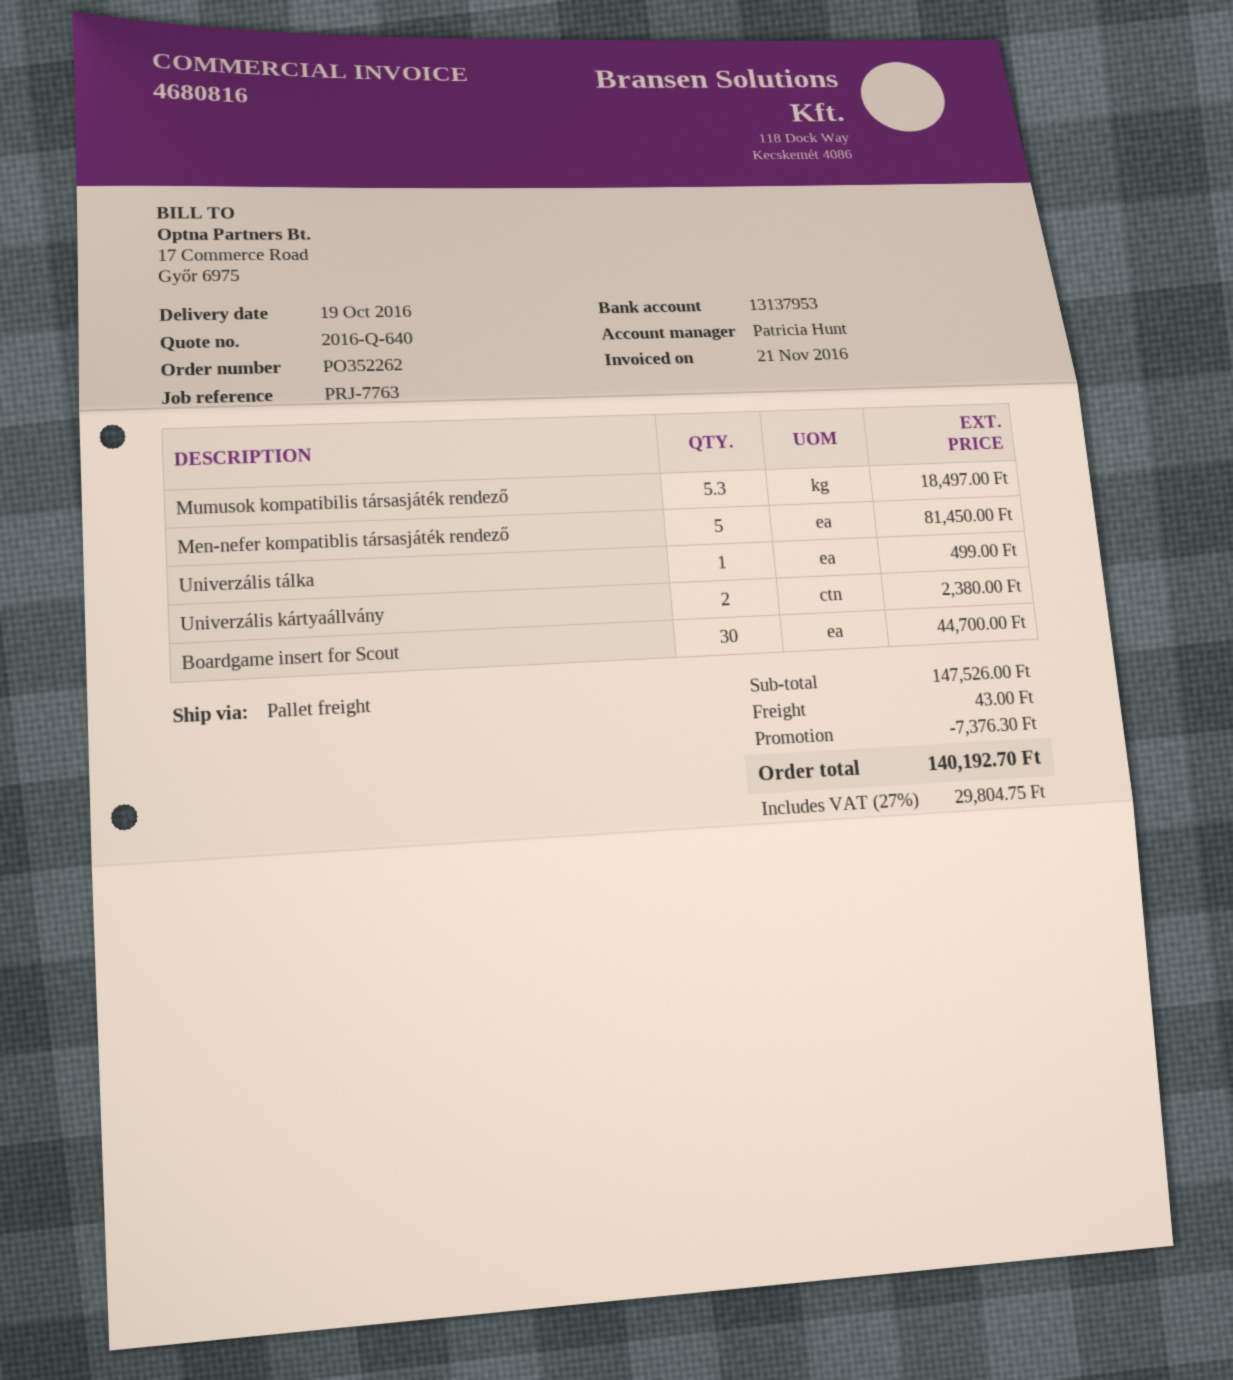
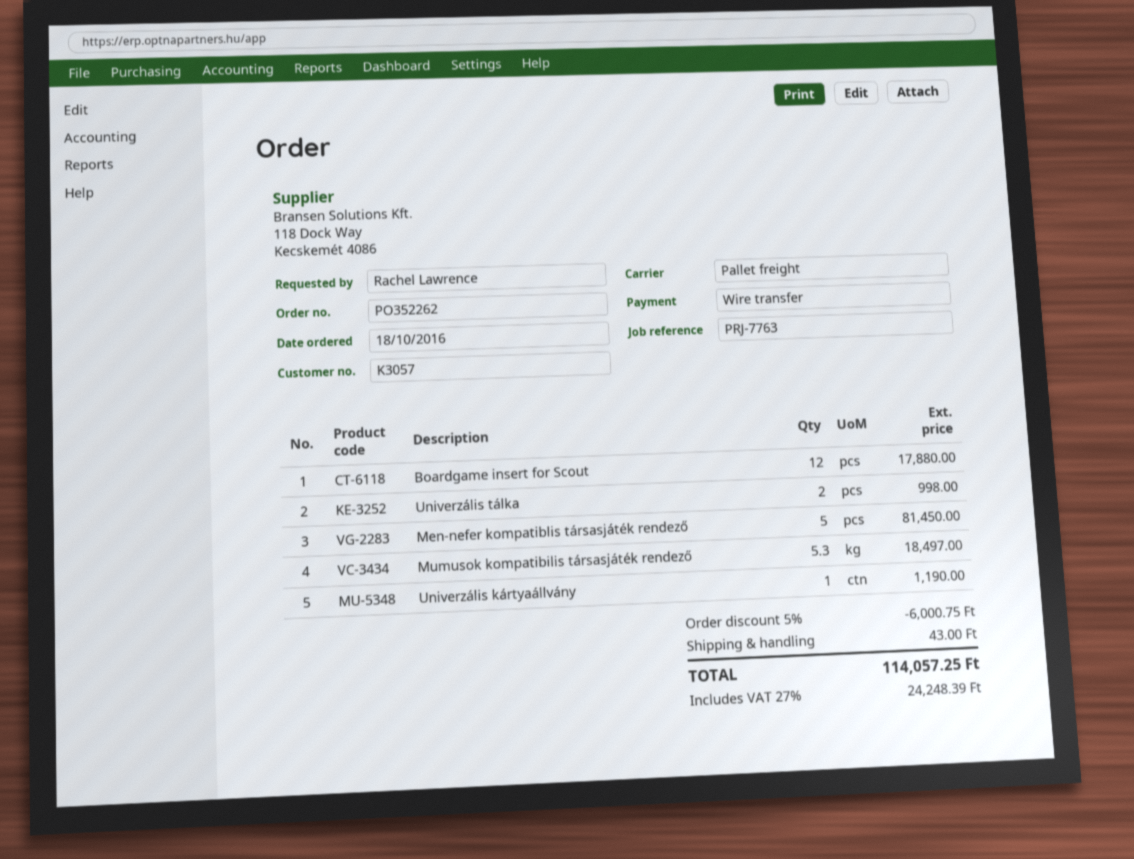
Univerzális tálka: 1 for 499.00 -> 2 for 998.00
Univerzális kártyaállvány: 2 for 2380.00 -> 1 for 1190.00
Boardgame insert for Scout: 30 for 44700.00 -> 12 for 17880.00
discount: 7376.30 -> 6000.75
tax: 27% = 29804.75 -> 27% = 24248.39
total: 140192.70 -> 114057.25

